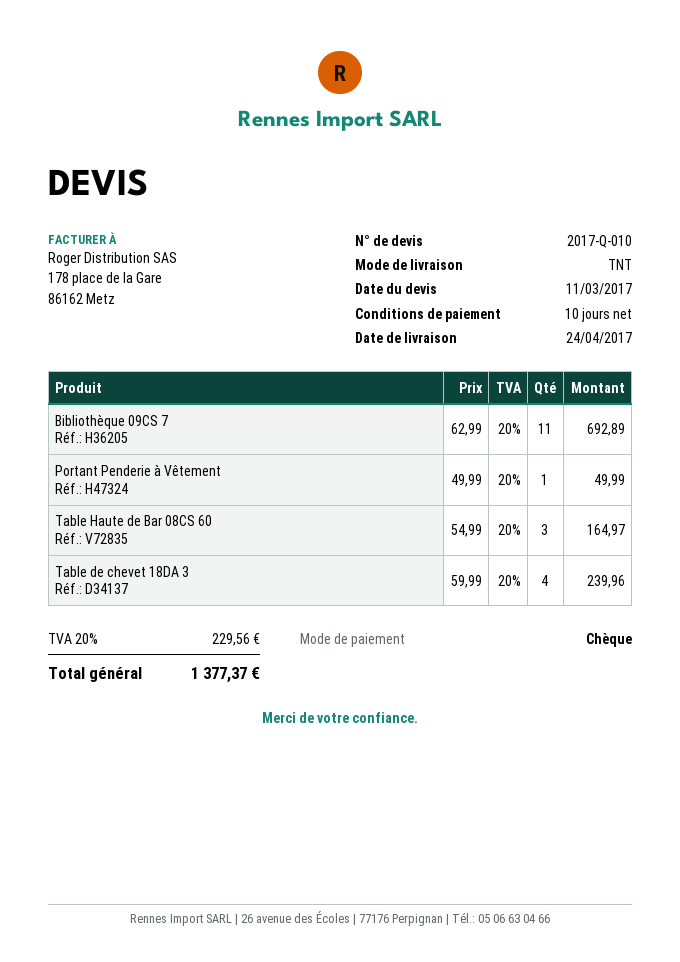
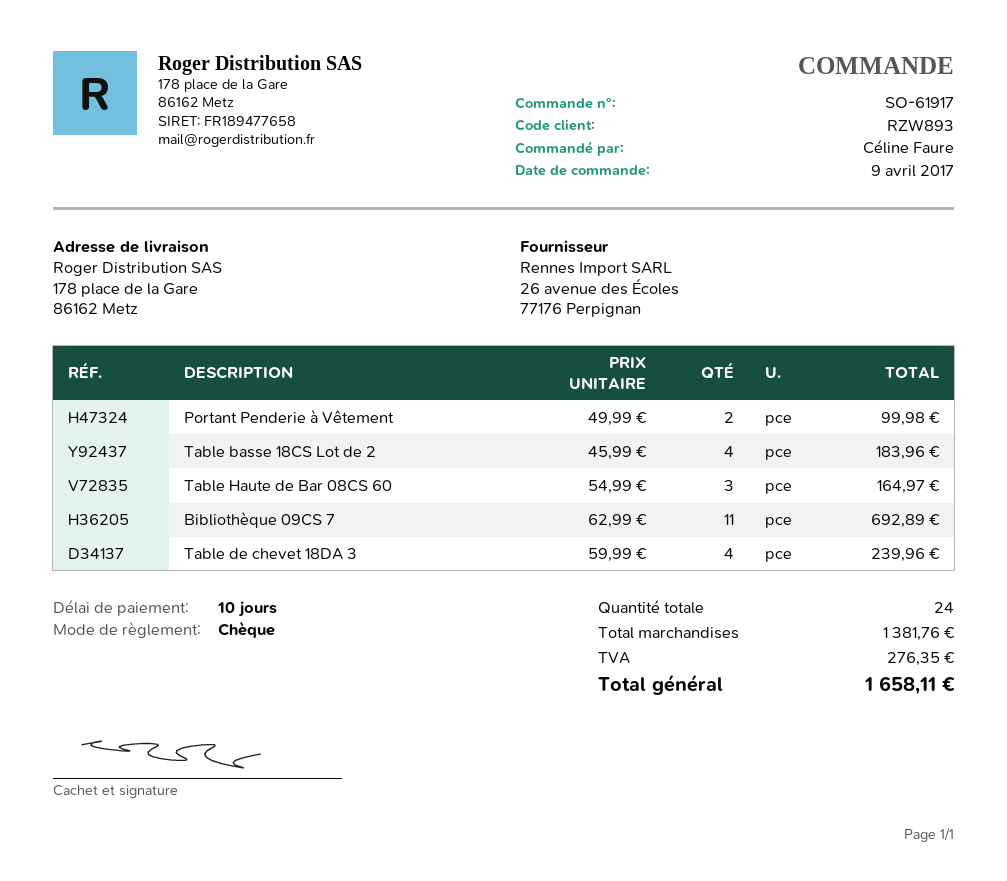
Portant Penderie à Vêtement: 1 x 49.99 = 49.99 -> 2 x 49.99 = 99.98
Table basse 18CS Lot de 2: none -> 4 x 45.99 = 183.96
tax: 229.56 -> 276.35
total: 1377.37 -> 1658.11

